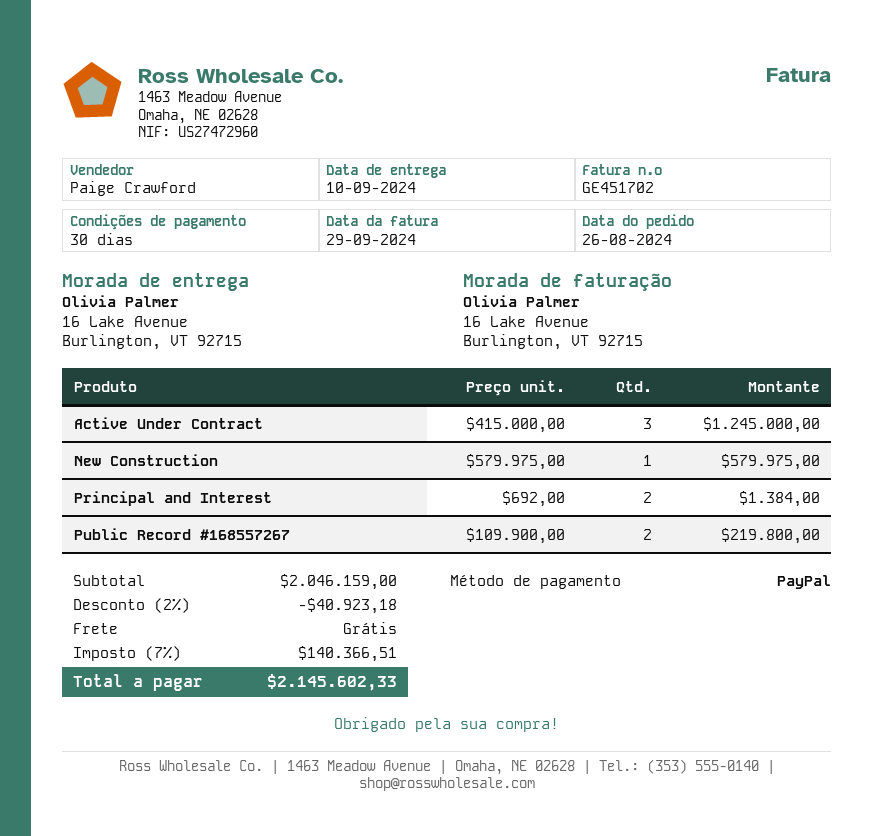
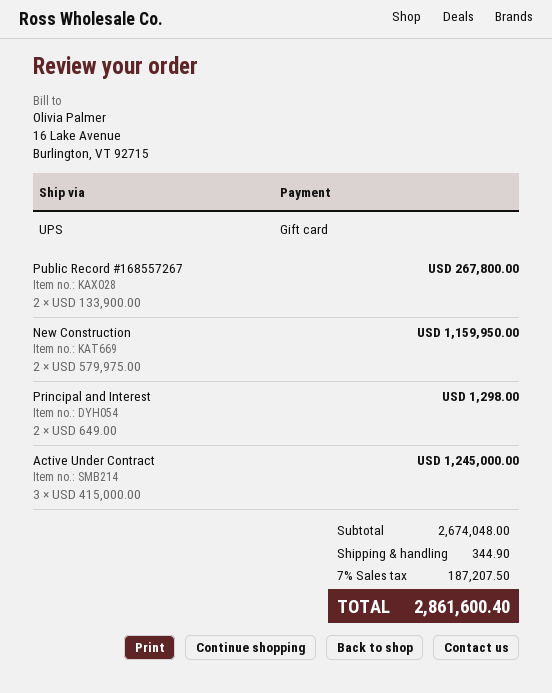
payment method: PayPal -> gift card
New Construction: 1 x 579975.00 = 579975.00 -> 2 x 579975.00 = 1159950.00
Principal and Interest: 2 x 692.00 = 1384.00 -> 2 x 649.00 = 1298.00
Public Record #168557267: 2 x 109900.00 = 219800.00 -> 2 x 133900.00 = 267800.00
subtotal: 2046159.00 -> 2674048.00
discount: 2% = 40923.18 -> none
shipping: 0.00 -> 344.90
tax: 7% = 140366.51 -> 7% = 187207.50
total: 2145602.33 -> 2861600.40

